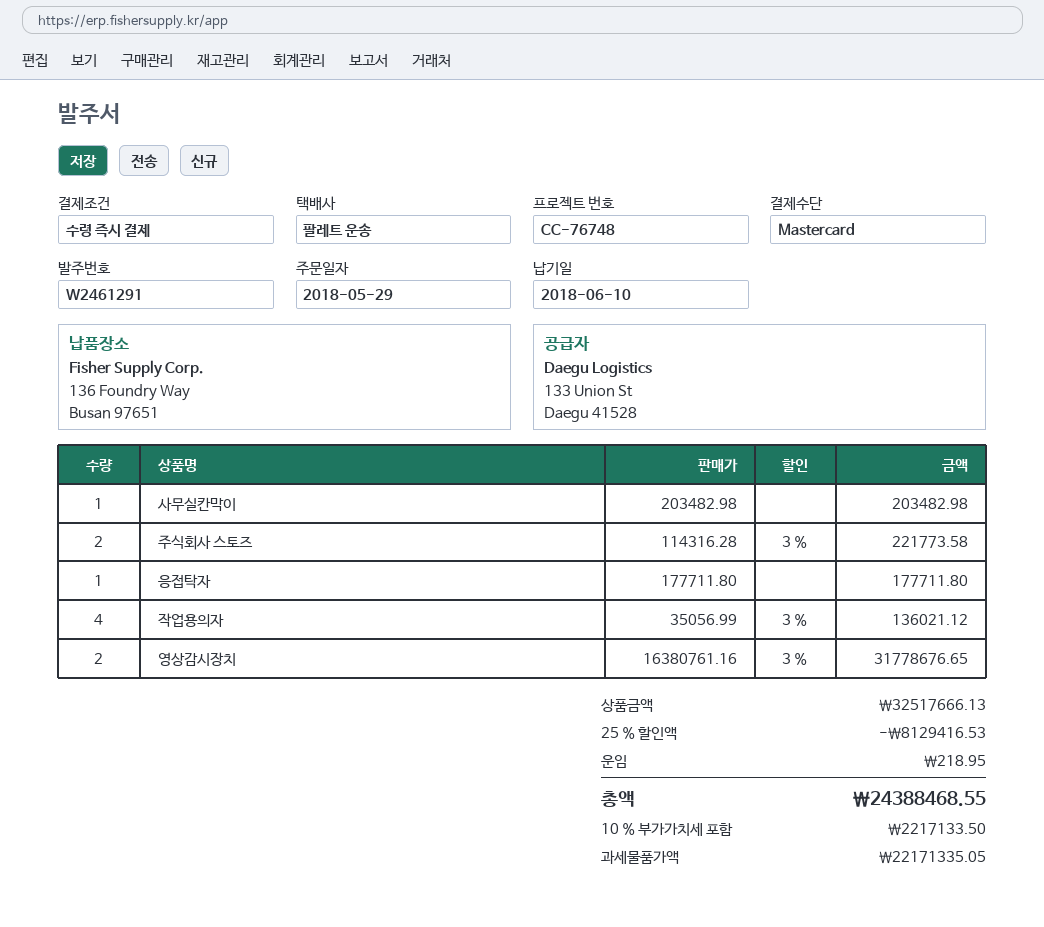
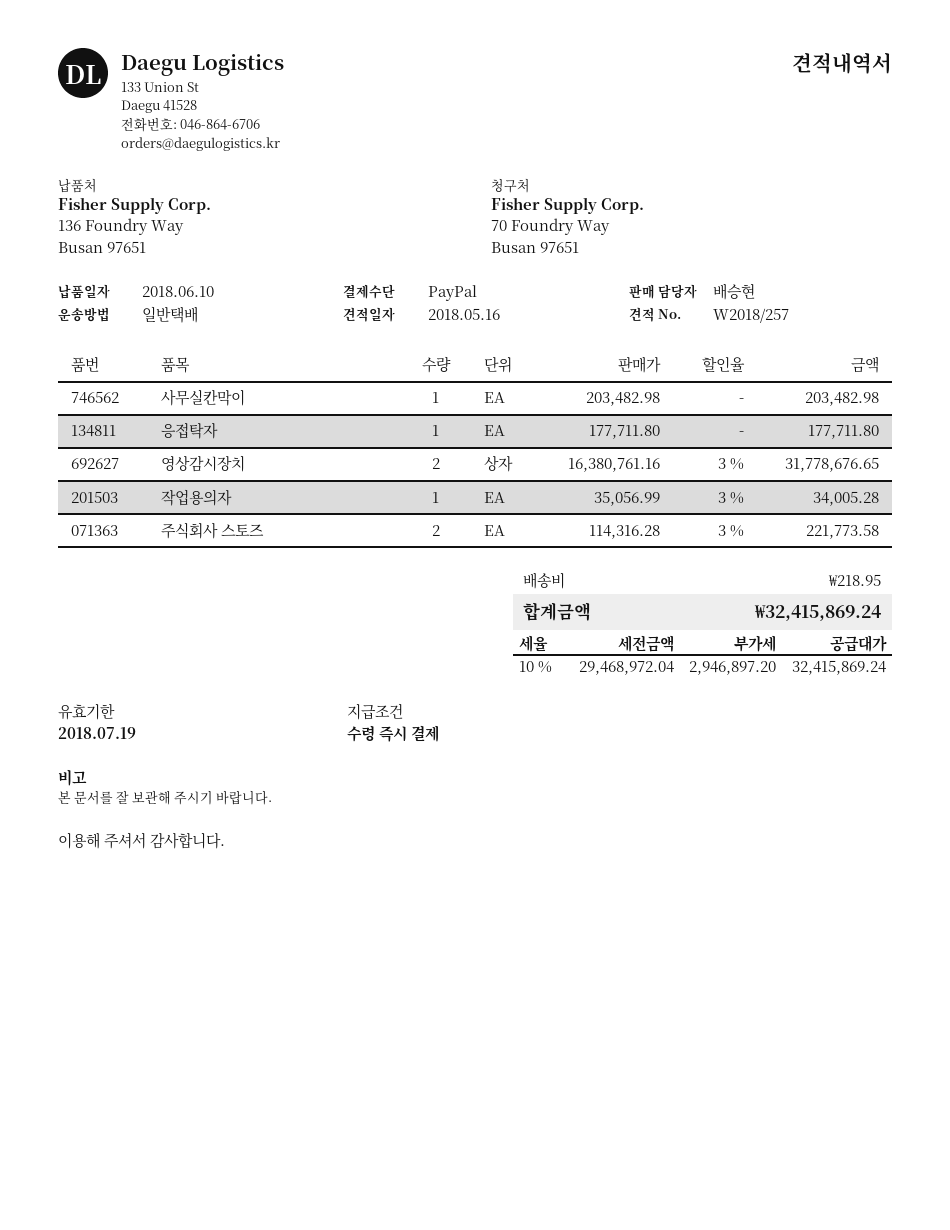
payment method: Mastercard -> PayPal
shipping method: pallet freight -> standard
작업용의자: 4 x 35056.99 - 3% = 136021.12 -> 1 x 35056.99 - 3% = 34005.28
discount: 25% = 8129416.53 -> none
net: 22171335.05 -> 29468972.04
tax: 10% = 2217133.50 -> 10% = 2946897.20
total: 24388468.55 -> 32415869.24

